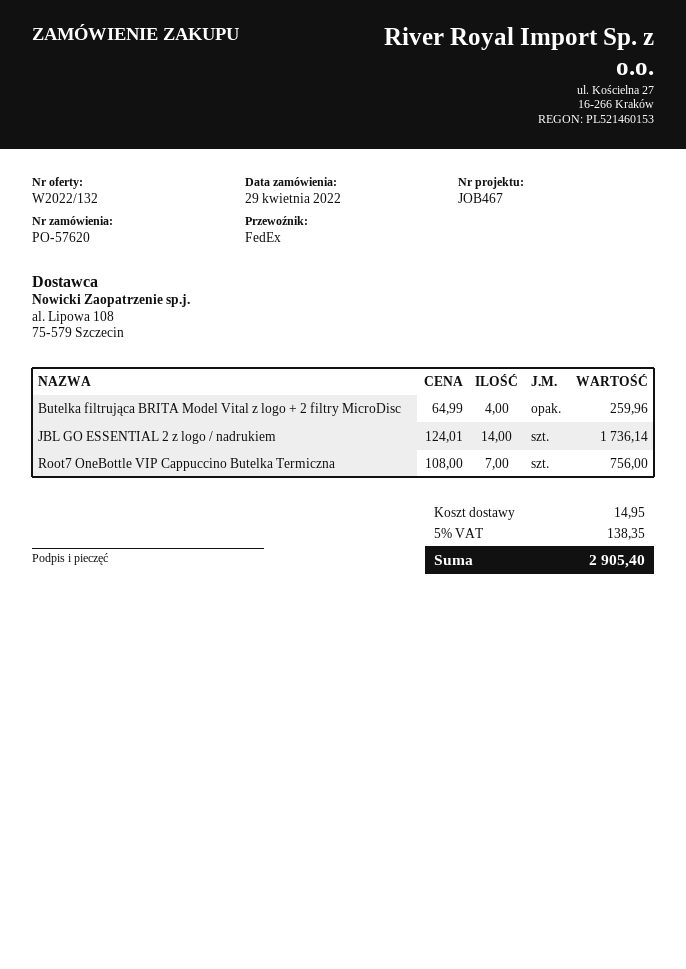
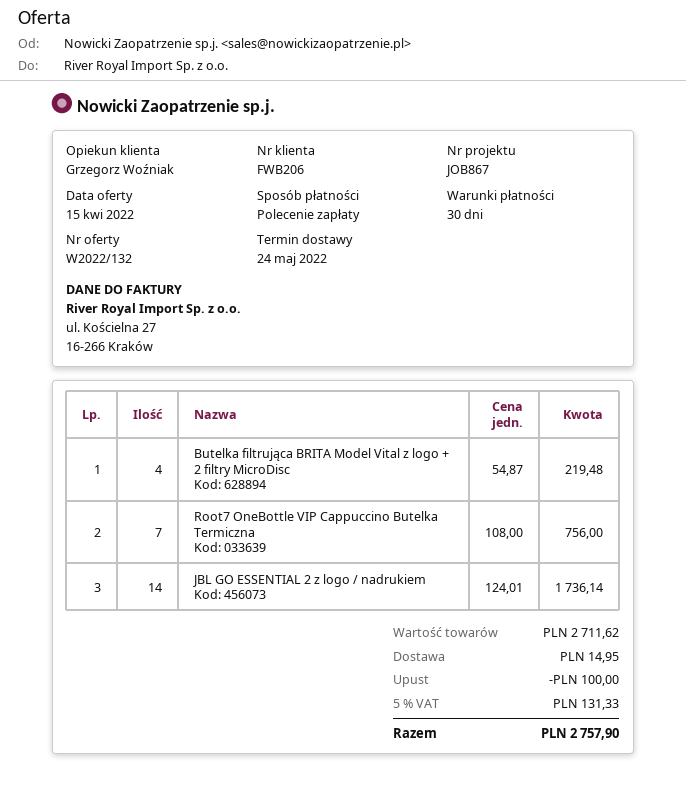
reference: JOB467 -> JOB867
Butelka filtrująca BRITA Model Vital z logo + 2 filtry MicroDisc: 4 x 64.99 = 259.96 -> 4 x 54.87 = 219.48
discount: none -> 100.00
tax: 5% = 138.35 -> 5% = 131.33
total: 2905.40 -> 2757.90

